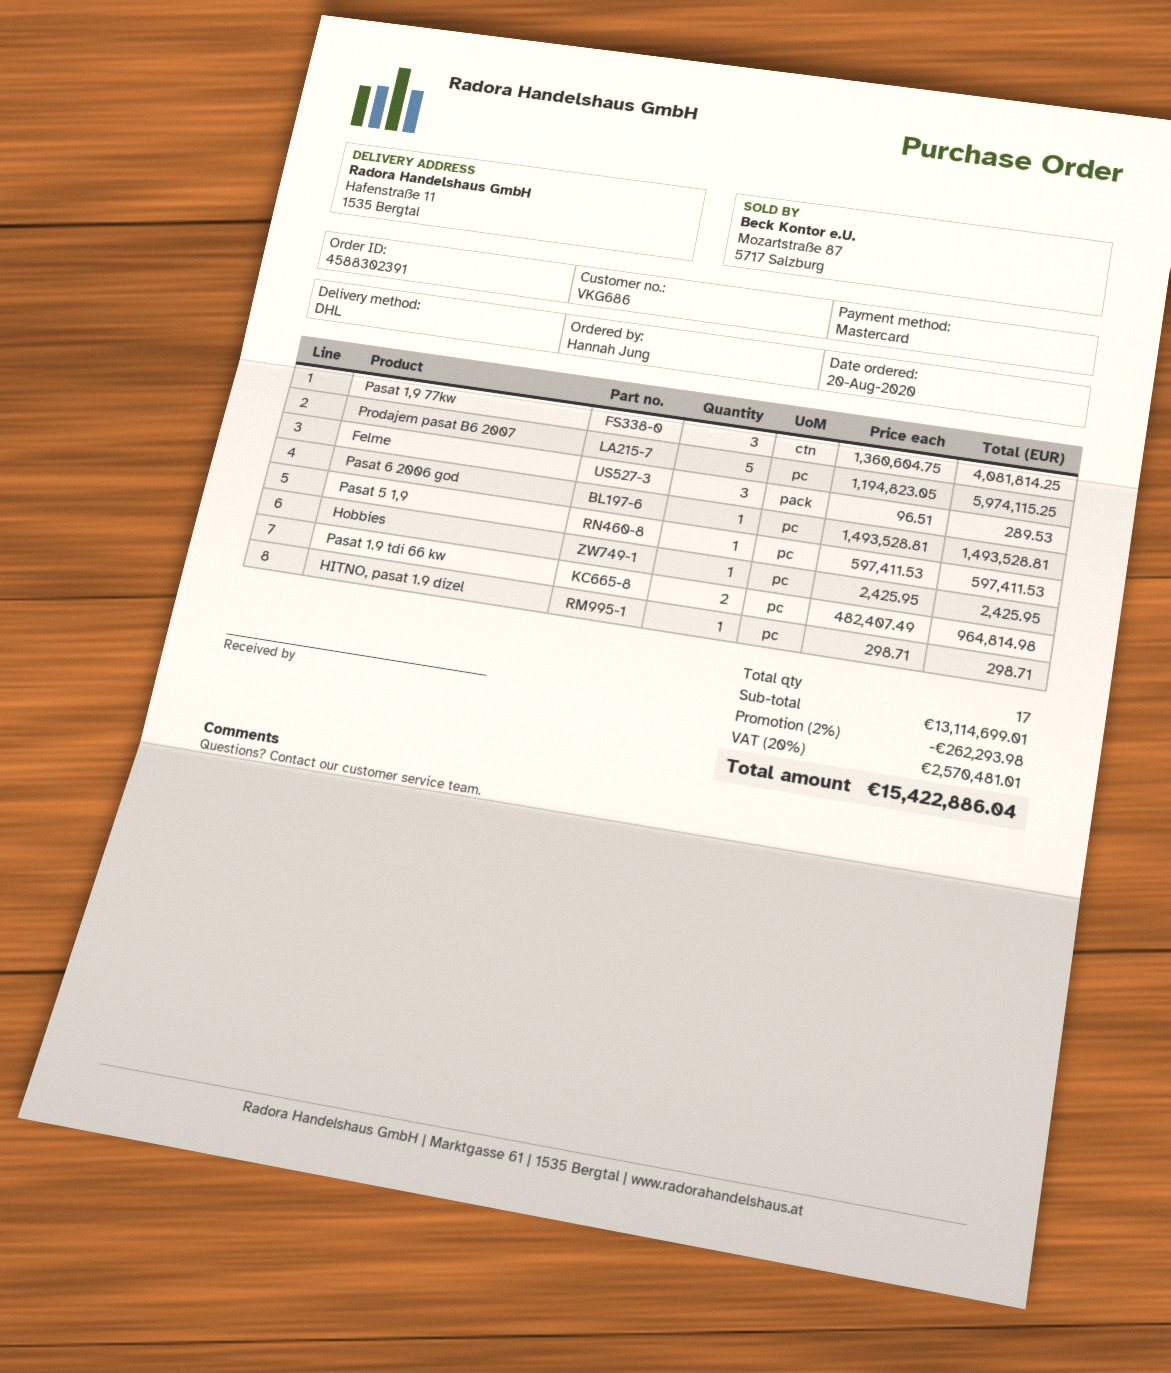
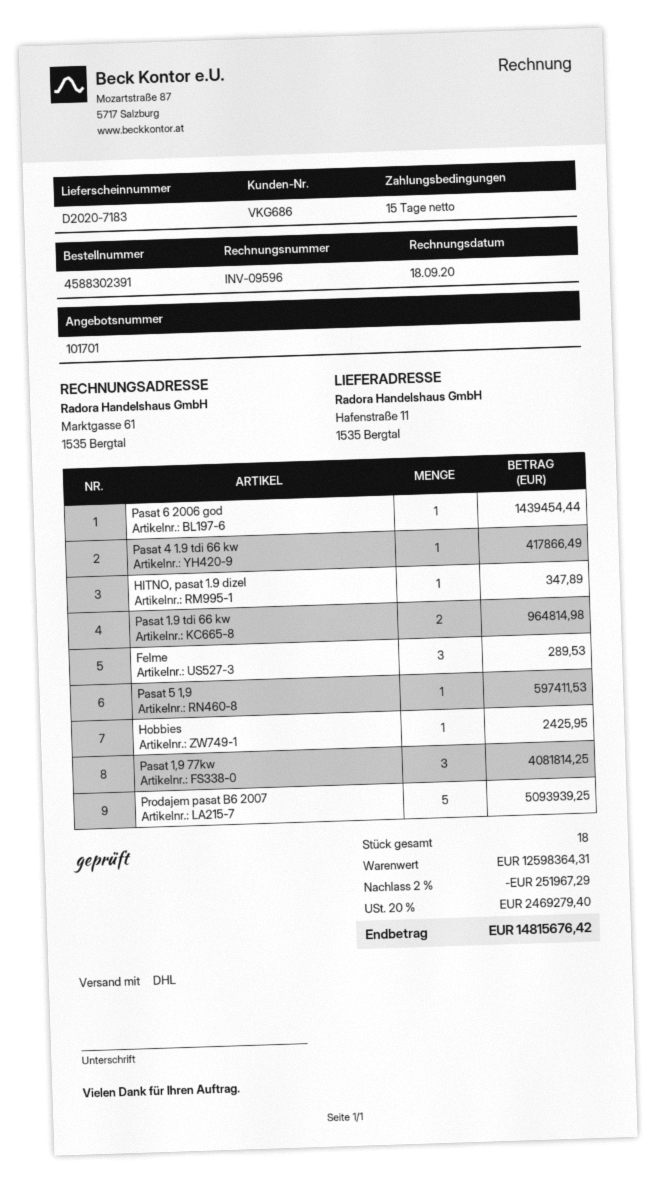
Prodajem pasat B6 2007: 5 for 5974115.25 -> 5 for 5093939.25
Pasat 6 2006 god: 1 for 1493528.81 -> 1 for 1439454.44
HITNO, pasat 1.9 dizel: 1 for 298.71 -> 1 for 347.89
Pasat 4 1.9 tdi 66 kw: none -> 1 for 417866.49
total quantity: 17 -> 18
subtotal: 13114699.01 -> 12598364.31
discount: 2% = 262293.98 -> 2% = 251967.29
tax: 20% = 2570481.01 -> 20% = 2469279.40
total: 15422886.04 -> 14815676.42

